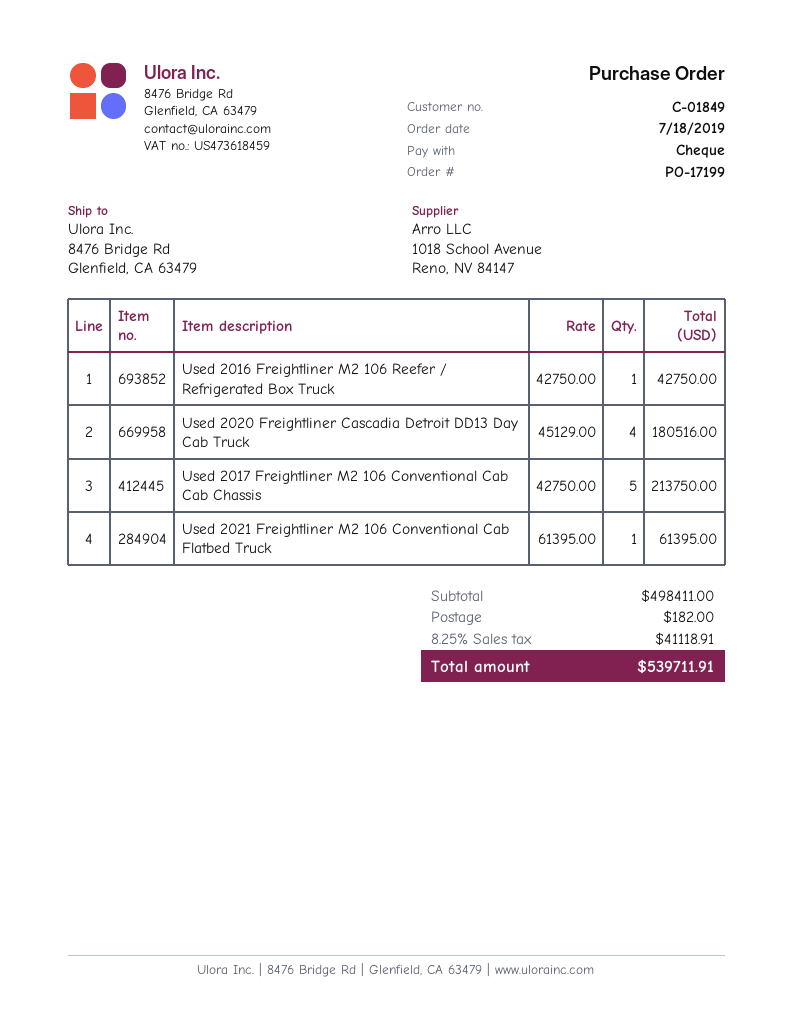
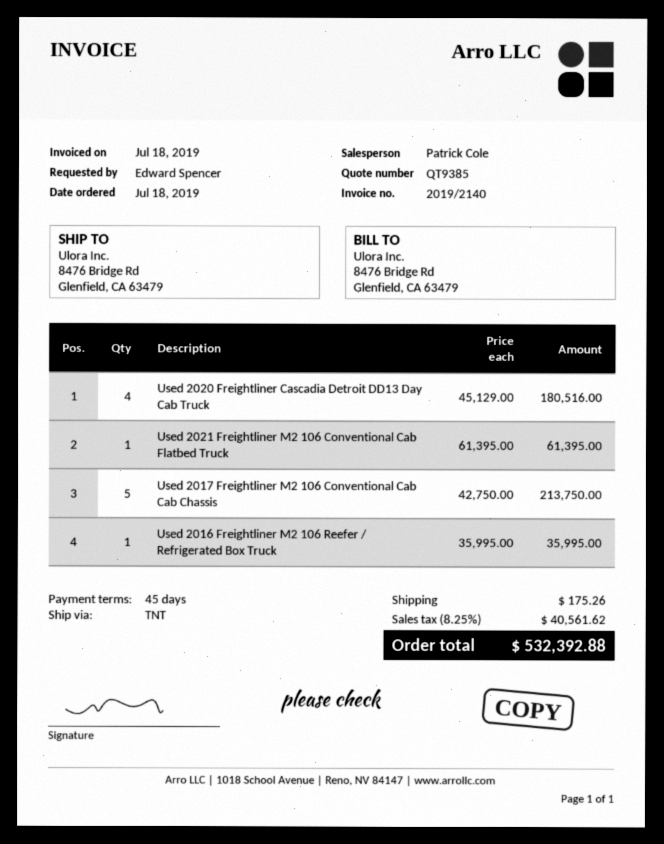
Used 2016 Freightliner M2 106 Reefer / Refrigerated Box Truck: 1 x 42750.00 = 42750.00 -> 1 x 35995.00 = 35995.00
shipping: 182.00 -> 175.26
tax: 8.25% = 41118.91 -> 8.25% = 40561.62
total: 539711.91 -> 532392.88

